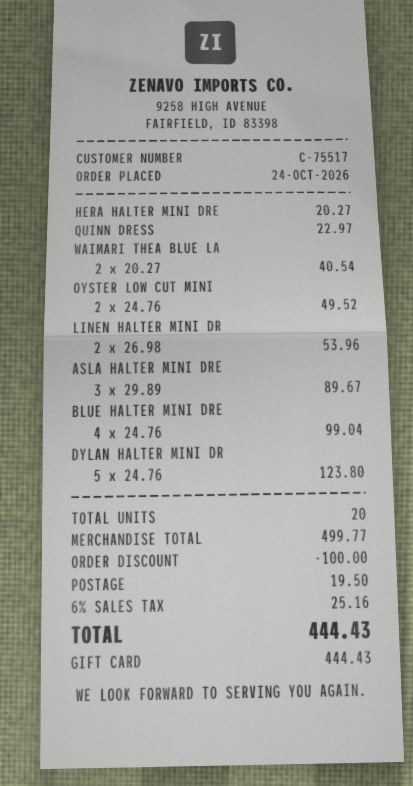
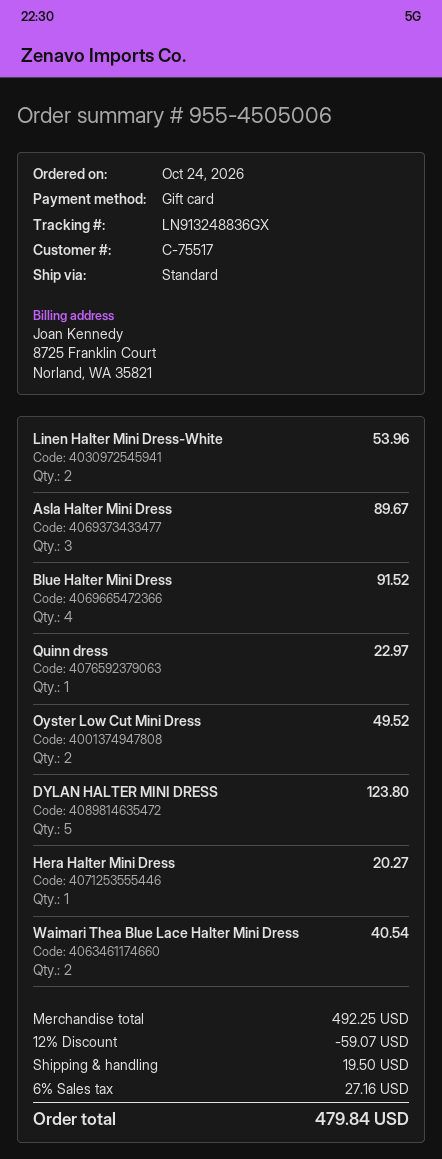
BLUE HALTER MINI DRE: 4 for 99.04 -> 4 for 91.52
subtotal: 499.77 -> 492.25
discount: 100.00 -> 59.07
tax: 6% = 25.16 -> 6% = 27.16
total: 444.43 -> 479.84

